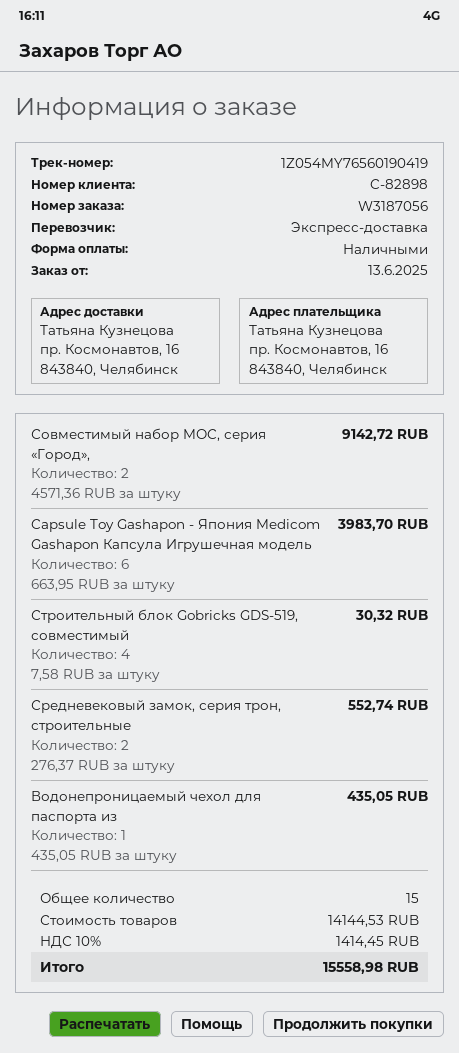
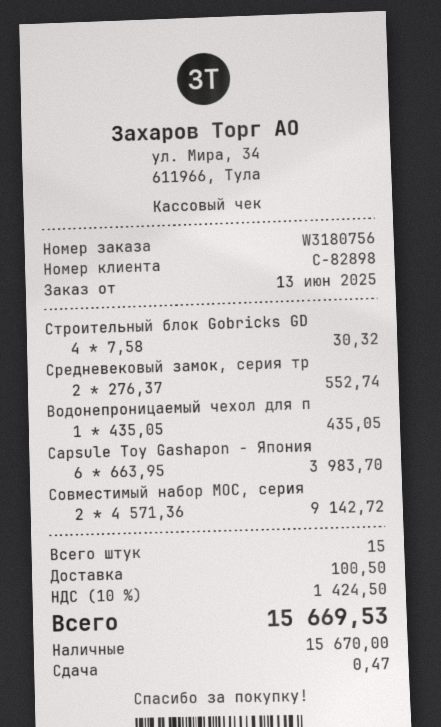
order number: W3187056 -> W3180756
shipping: none -> 100.50
tax: 10% = 1414.45 -> 10% = 1424.50
total: 15558.98 -> 15669.53

